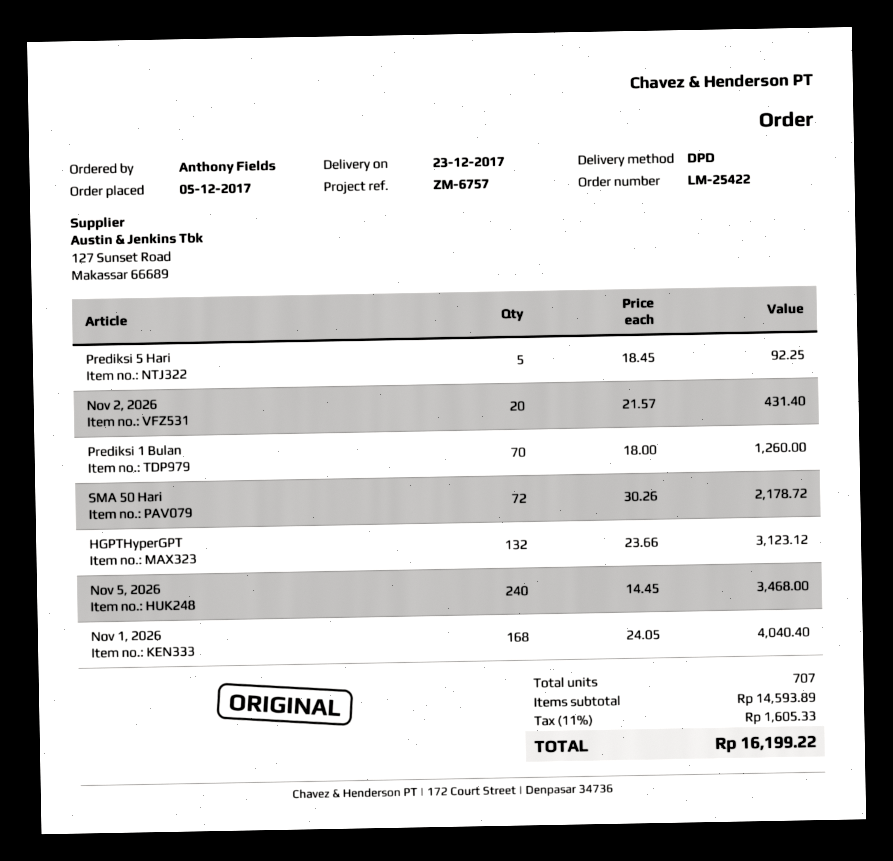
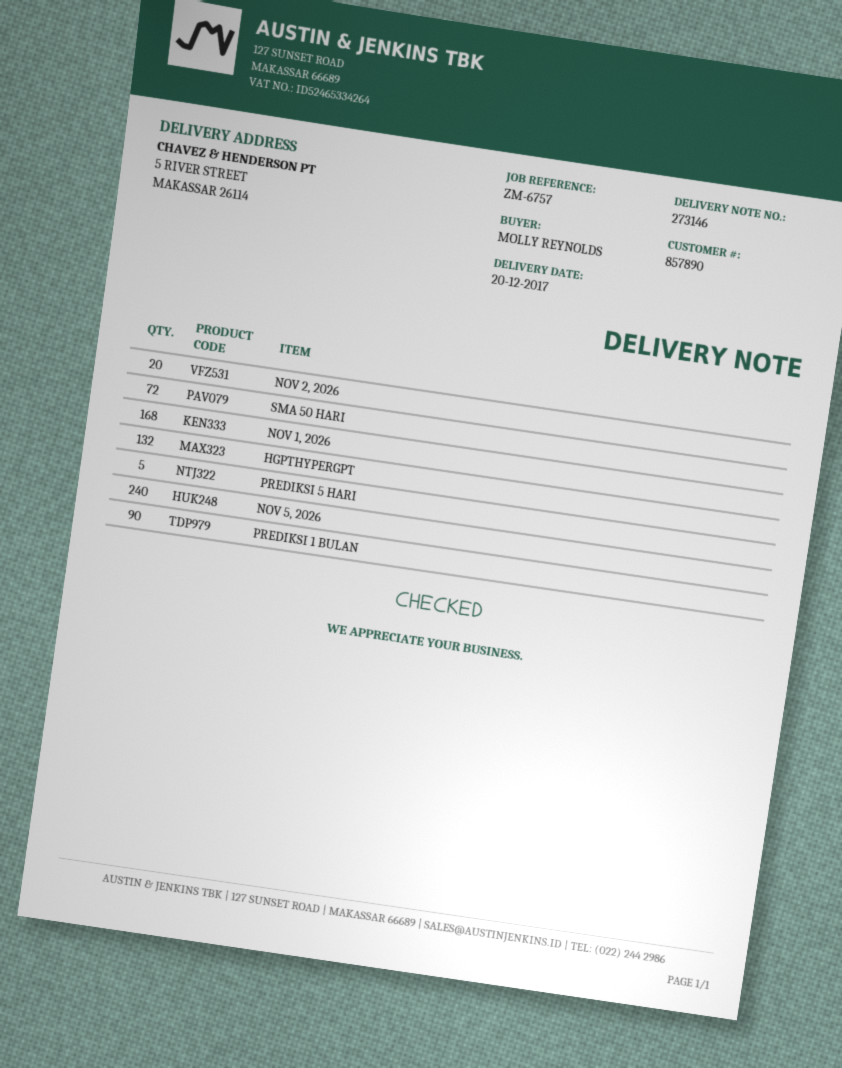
delivery date: 2017-12-23 -> 2017-12-20
ordered by: Anthony Fields -> MOLLY REYNOLDS
Prediksi 1 Bulan: 70 -> 90

